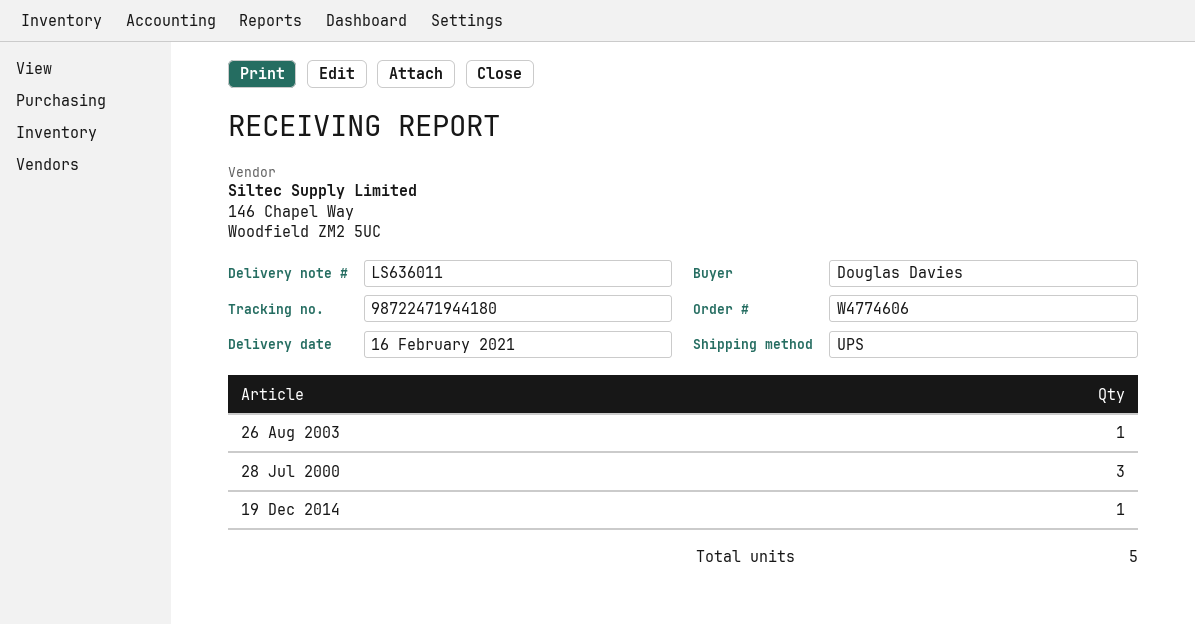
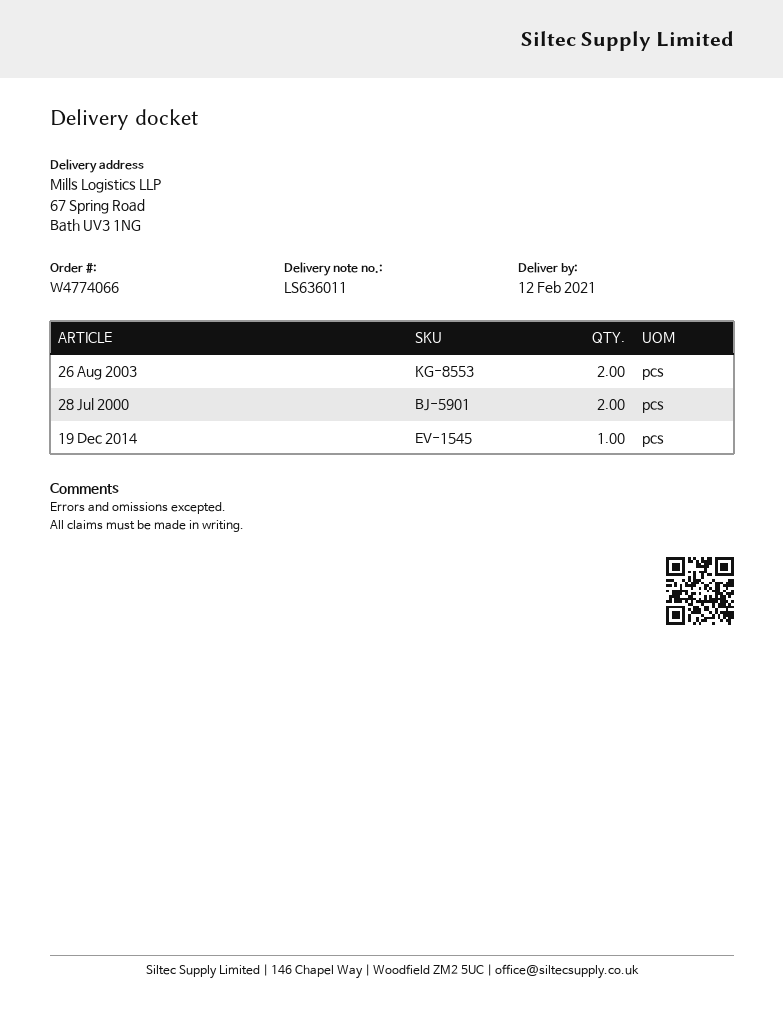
order number: W4774606 -> W4774066
delivery date: 2021-02-16 -> 2021-02-12
26 Aug 2003: 1 -> 2
28 Jul 2000: 3 -> 2

